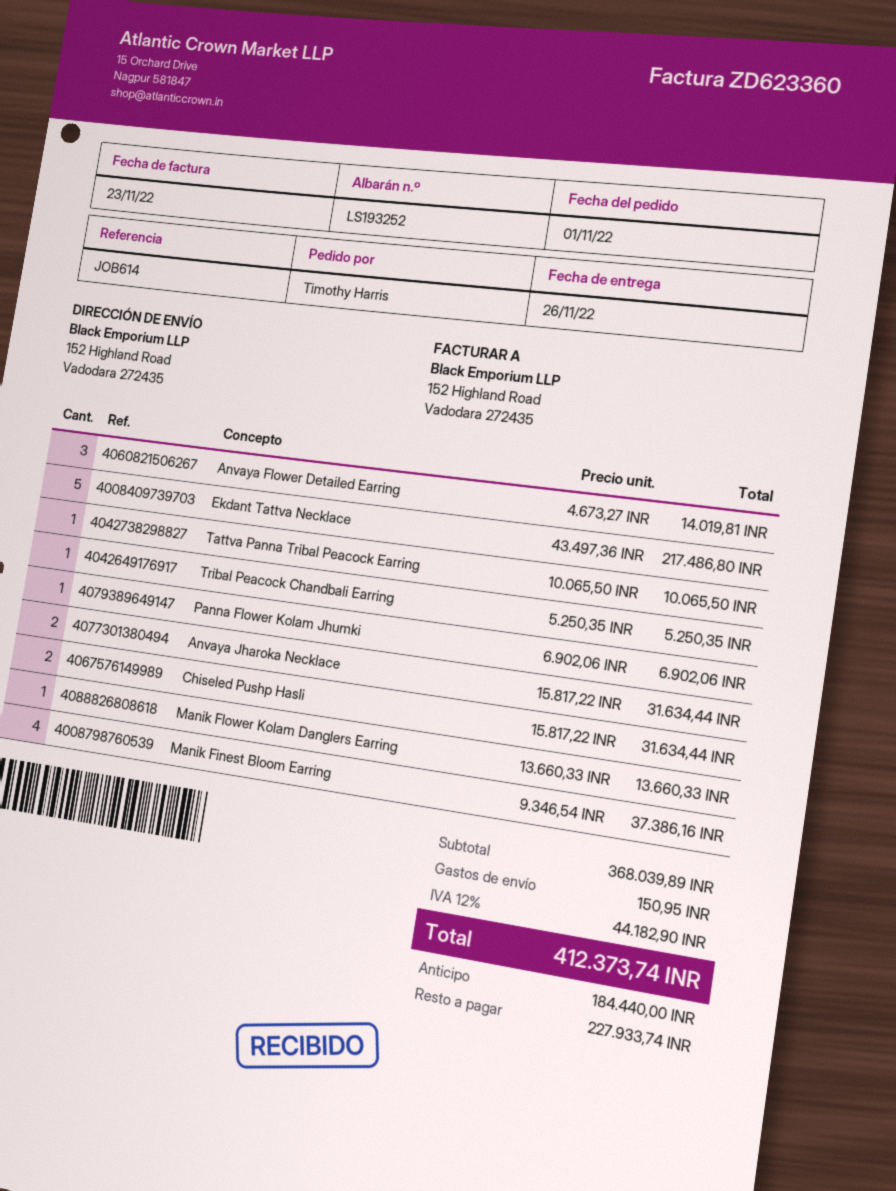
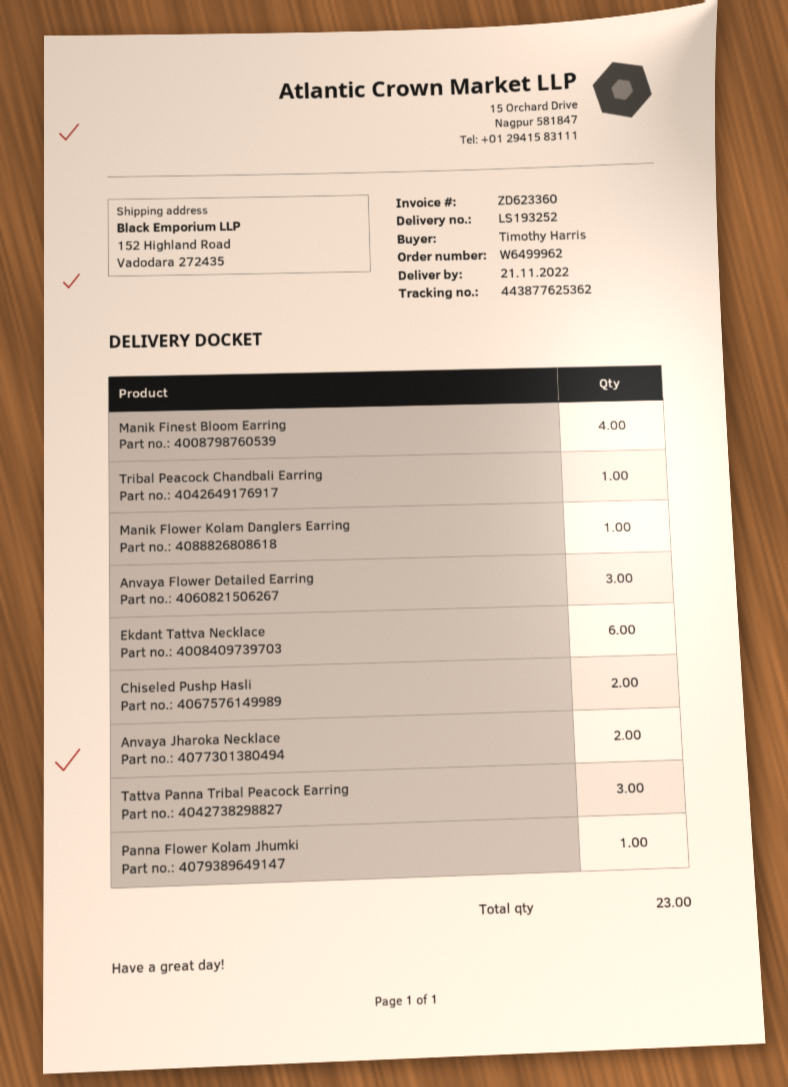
delivery date: 2022-11-26 -> 2022-11-21
Ekdant Tattva Necklace: 5 -> 6
Tattva Panna Tribal Peacock Earring: 1 -> 3

